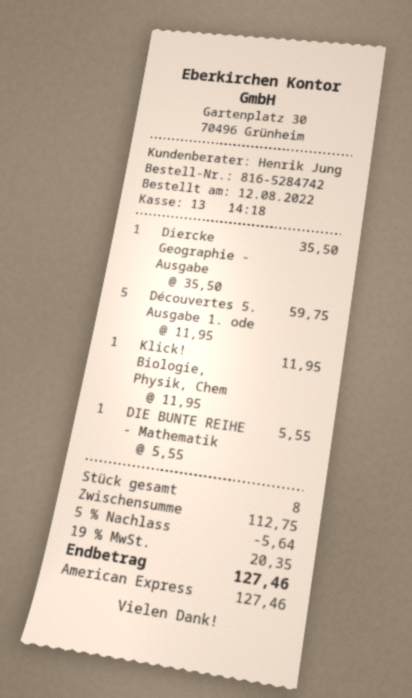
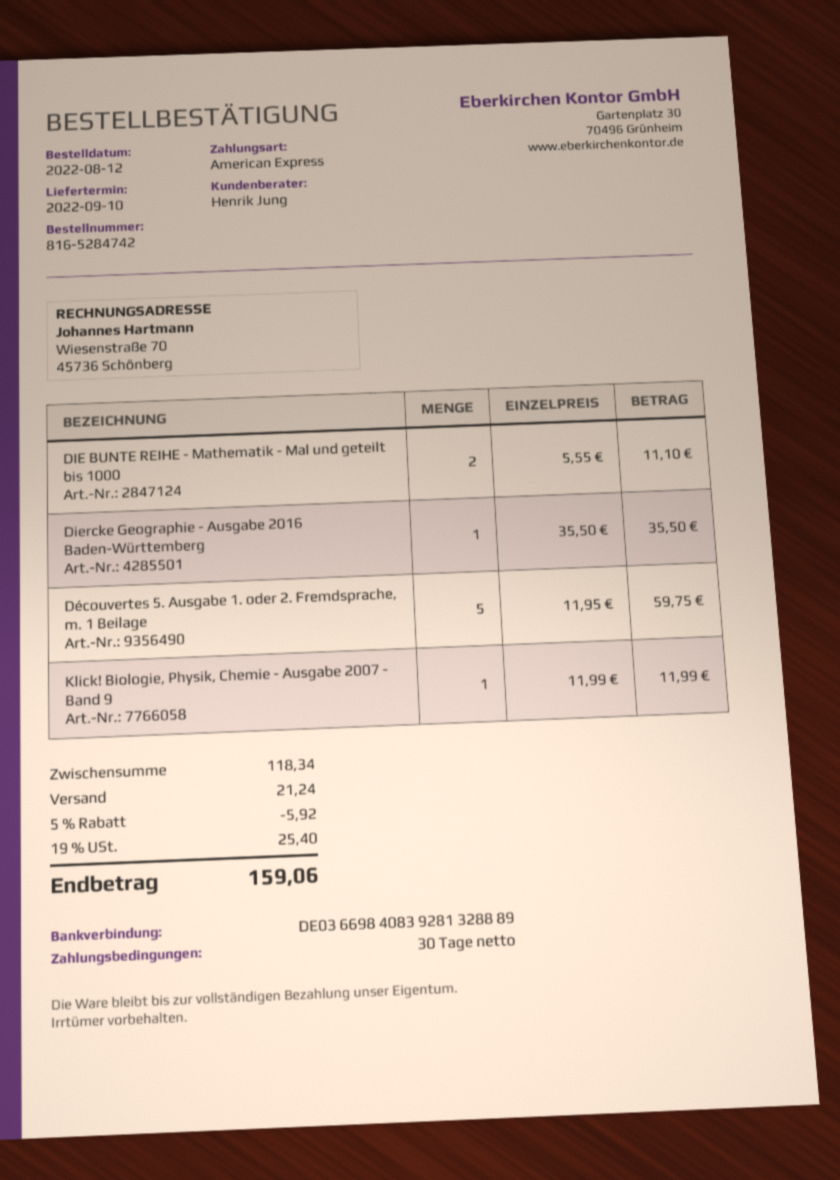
Klick! Biologie, Physik, Chem: 1 x 11.95 = 11.95 -> 1 x 11.99 = 11.99
DIE BUNTE REIHE - Mathematik: 1 x 5.55 = 5.55 -> 2 x 5.55 = 11.10
subtotal: 112.75 -> 118.34
discount: 5% = 5.64 -> 5% = 5.92
shipping: none -> 21.24
tax: 19% = 20.35 -> 19% = 25.40
total: 127.46 -> 159.06

